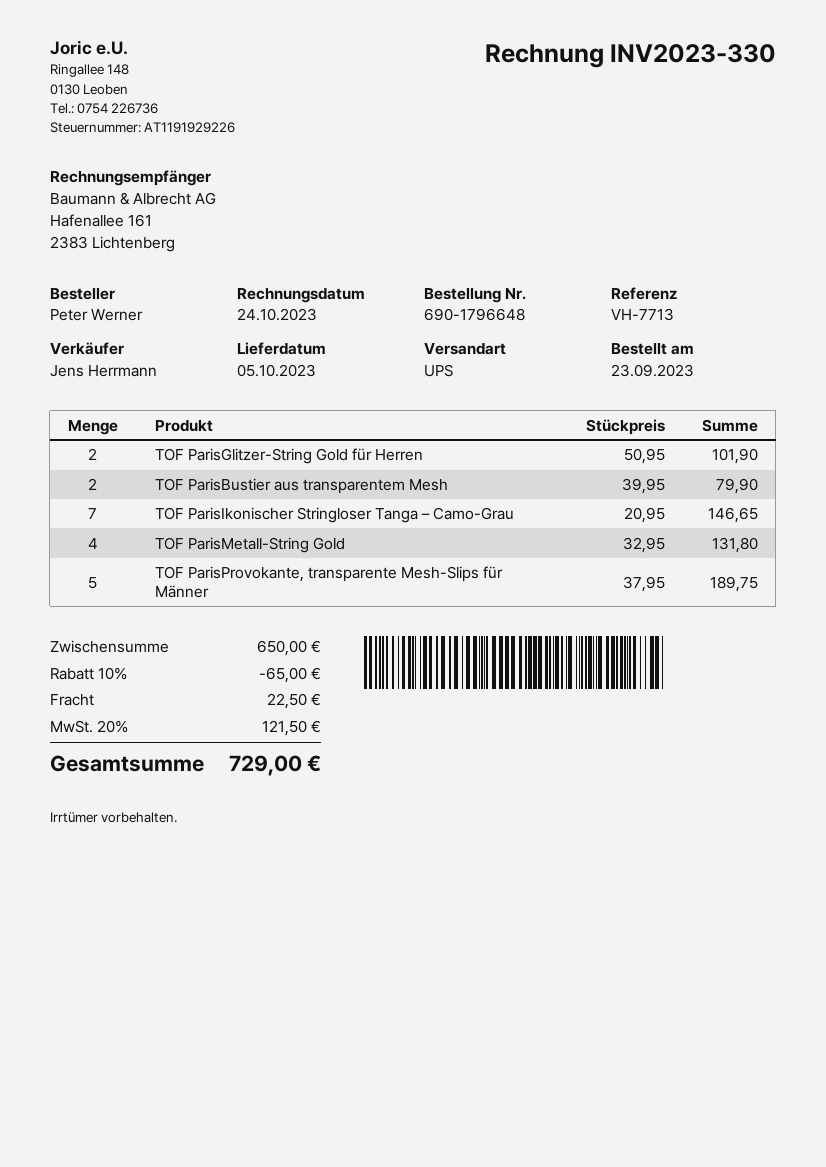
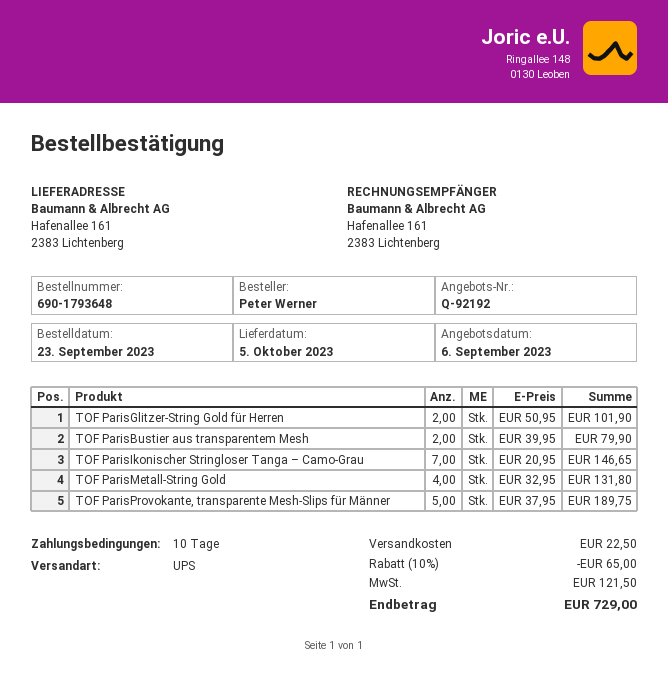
order number: 690-1796648 -> 690-1793648

